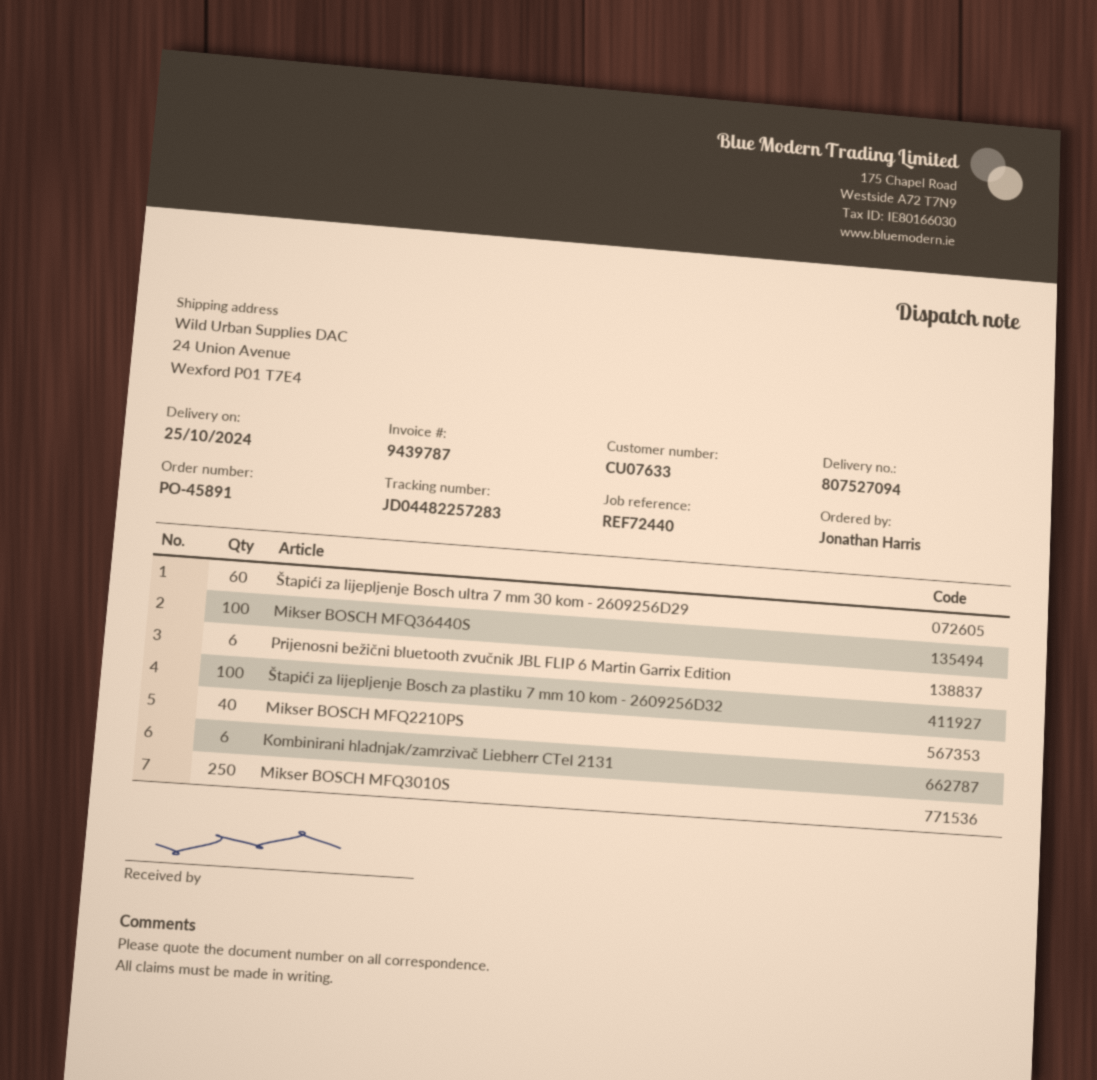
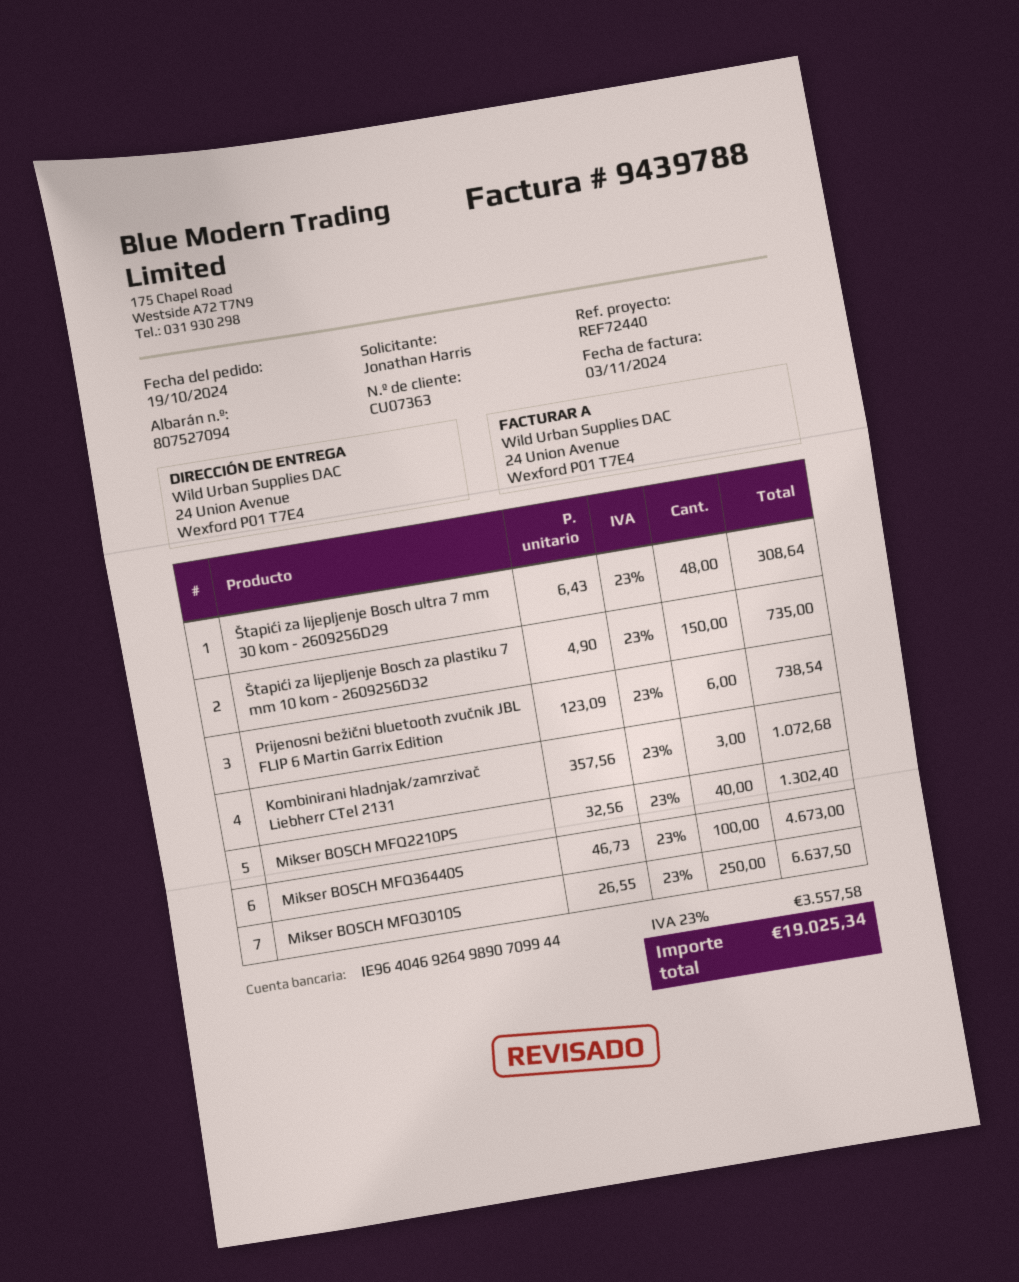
invoice number: 9439787 -> 9439788
customer number: CU07633 -> CU07363
Štapići za lijepljenje Bosch ultra 7 mm 30 kom - 2609256D29: 60 -> 48
Štapići za lijepljenje Bosch za plastiku 7 mm 10 kom - 2609256D32: 100 -> 150
Kombinirani hladnjak/zamrzivač Liebherr CTel 2131: 6 -> 3

